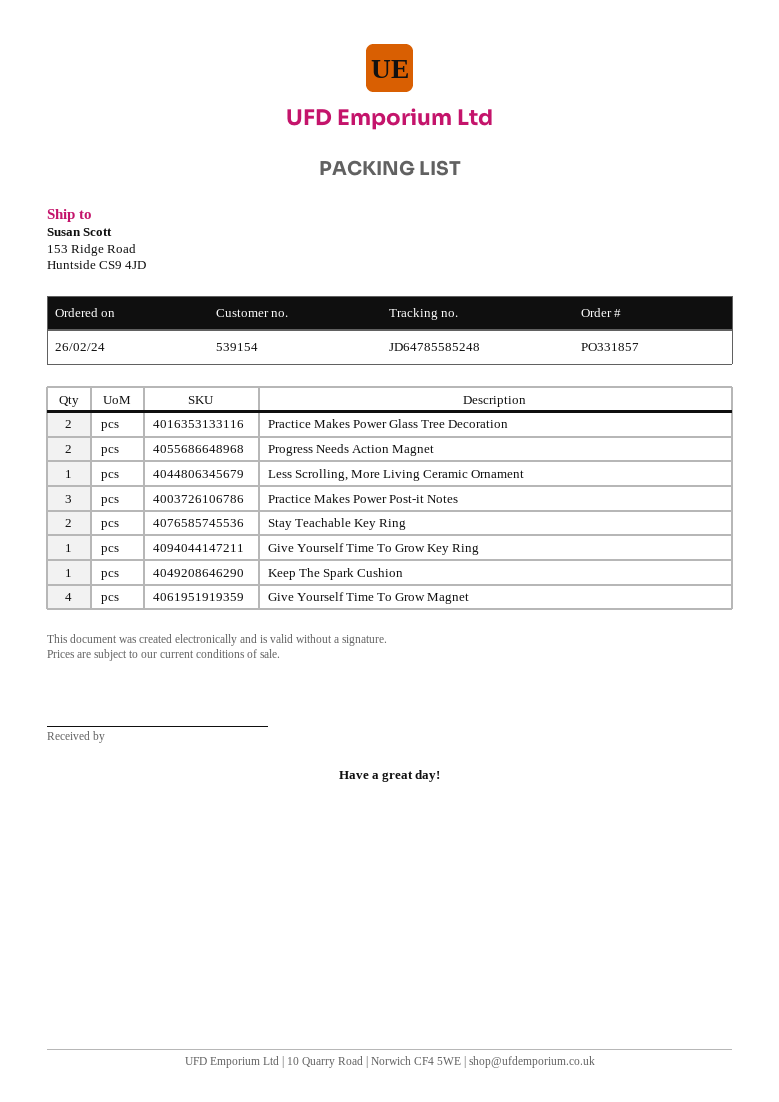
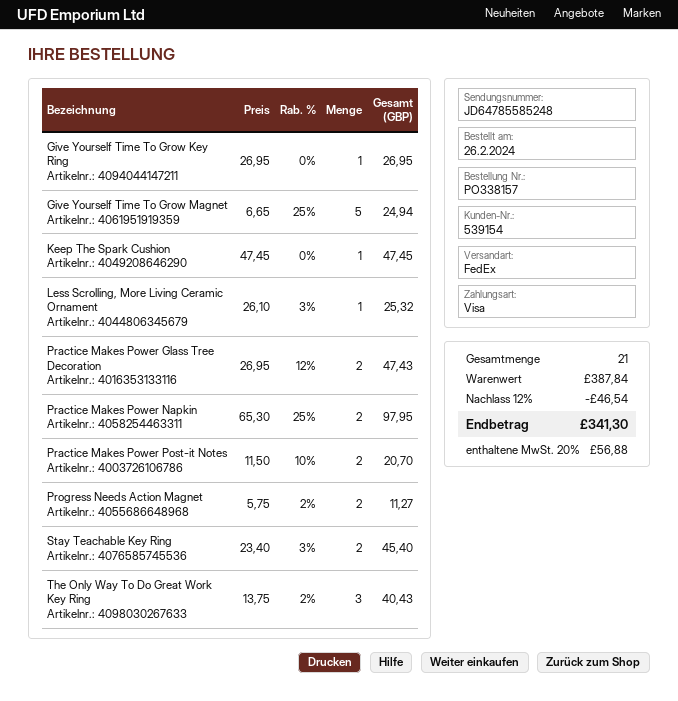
order number: PO331857 -> PO338157
Practice Makes Power Post-it Notes: 3 -> 2
Give Yourself Time To Grow Magnet: 4 -> 5
Practice Makes Power Napkin: none -> 2
The Only Way To Do Great Work Key Ring: none -> 3

